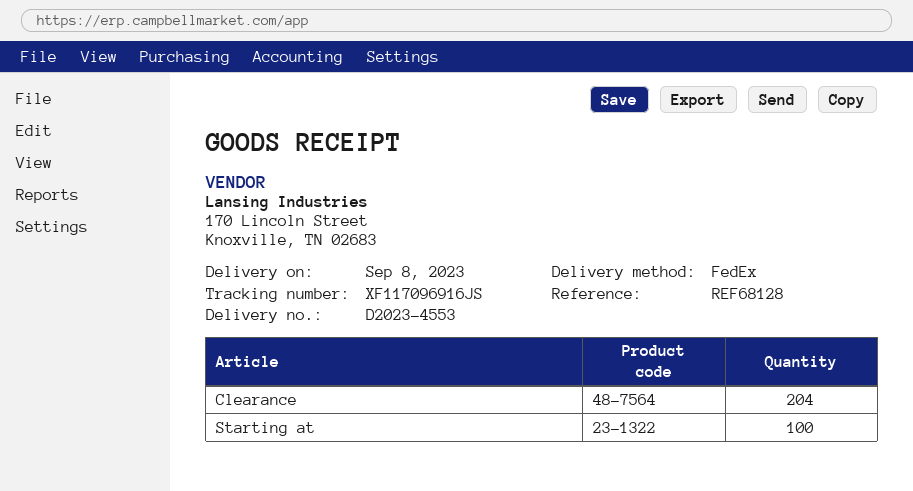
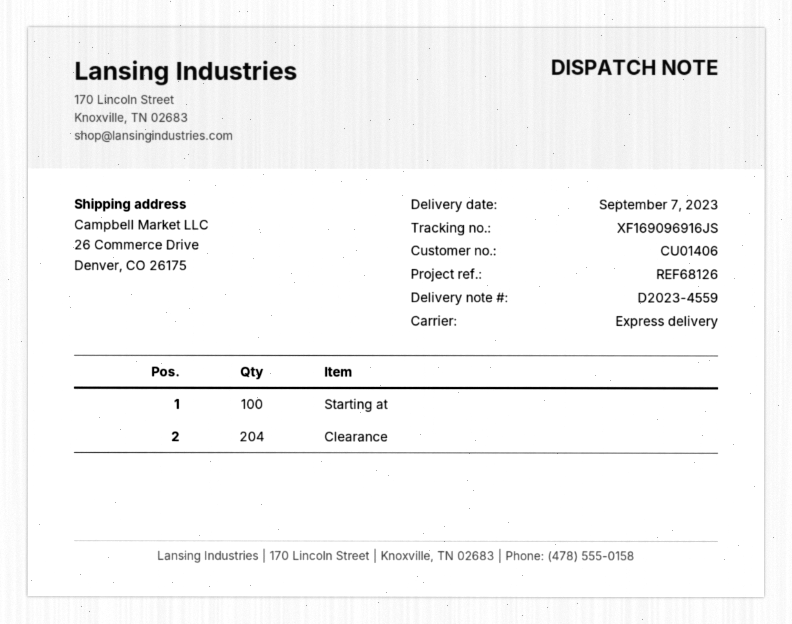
delivery note number: D2023-4553 -> D2023-4559
delivery date: 2023-09-08 -> 2023-09-07
reference: REF68128 -> REF68126
shipping method: FedEx -> express
tracking number: XF117096916JS -> XF169096916JS

